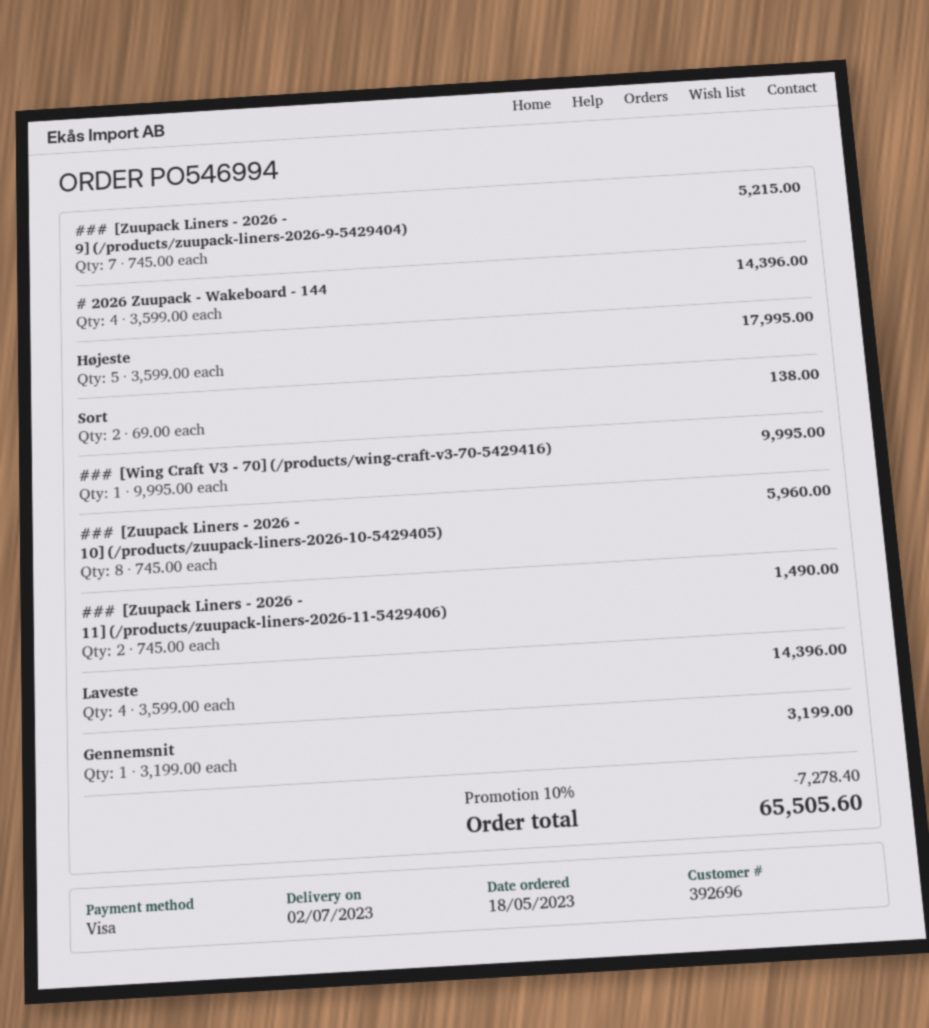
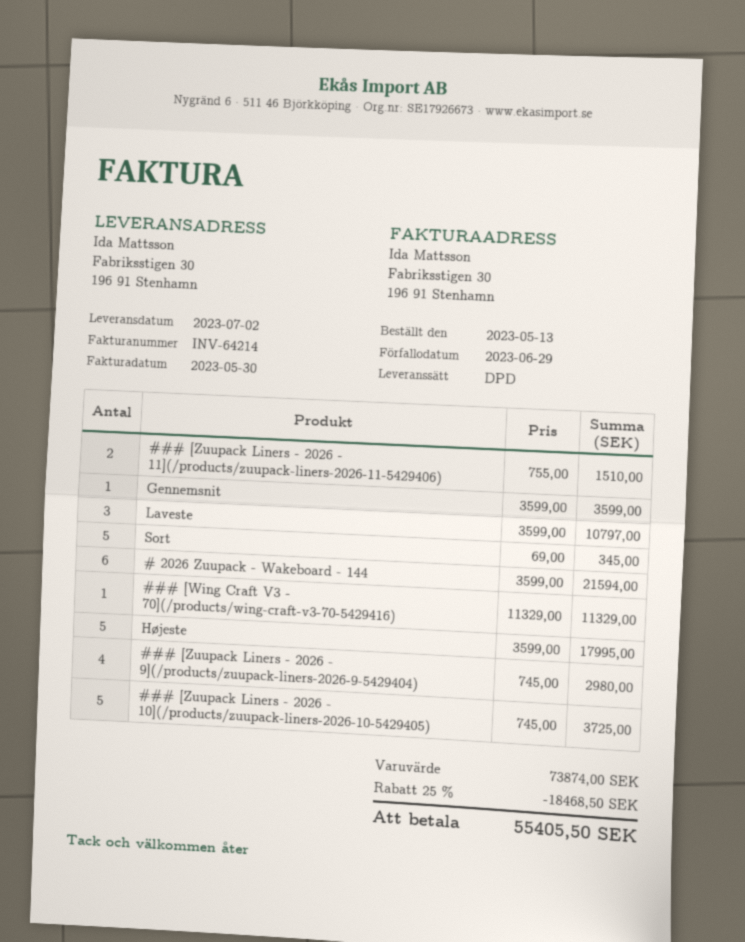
order date: 2023-05-18 -> 2023-05-13
### [Zuupack Liners - 2026 - 9](/products/zuupack-liners-2026-9-5429404): 7 x 745.00 = 5215.00 -> 4 x 745.00 = 2980.00
# 2026 Zuupack - Wakeboard - 144: 4 x 3599.00 = 14396.00 -> 6 x 3599.00 = 21594.00
Sort: 2 x 69.00 = 138.00 -> 5 x 69.00 = 345.00
### [Wing Craft V3 - 70](/products/wing-craft-v3-70-5429416): 1 x 9995.00 = 9995.00 -> 1 x 11329.00 = 11329.00
### [Zuupack Liners - 2026 - 10](/products/zuupack-liners-2026-10-5429405): 8 x 745.00 = 5960.00 -> 5 x 745.00 = 3725.00
### [Zuupack Liners - 2026 - 11](/products/zuupack-liners-2026-11-5429406): 2 x 745.00 = 1490.00 -> 2 x 755.00 = 1510.00
Laveste: 4 x 3599.00 = 14396.00 -> 3 x 3599.00 = 10797.00
Gennemsnit: 1 x 3199.00 = 3199.00 -> 1 x 3599.00 = 3599.00
discount: 10% = 7278.40 -> 25% = 18468.50
total: 65505.60 -> 55405.50

